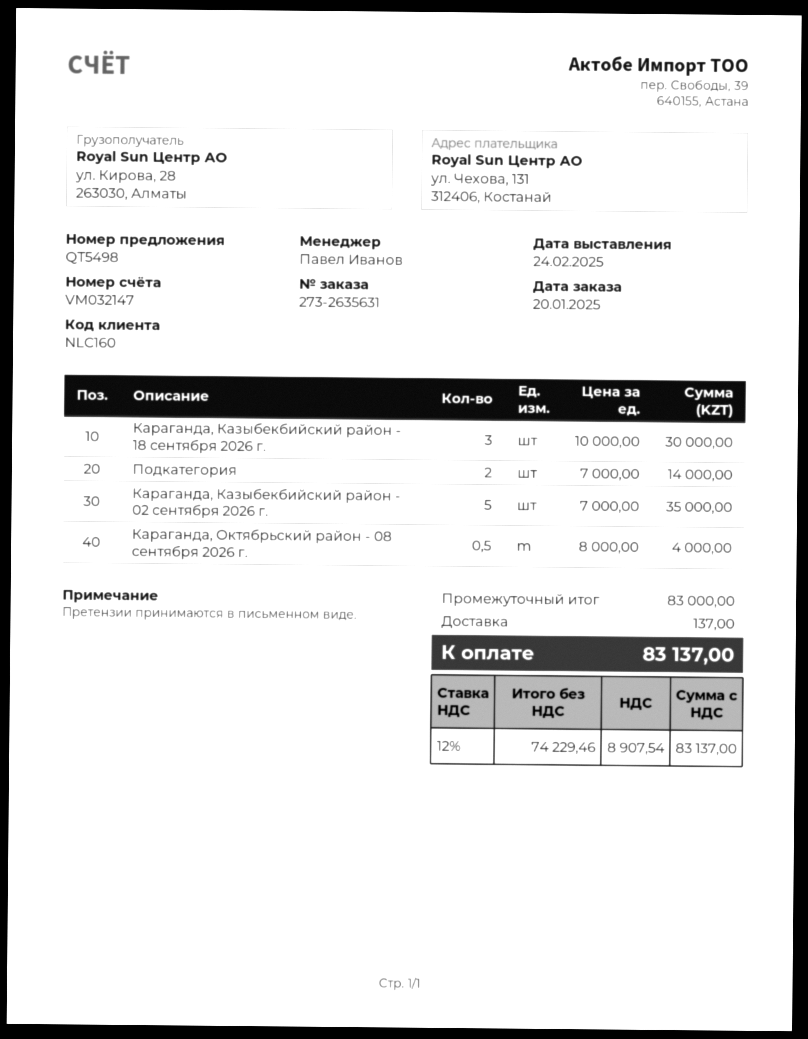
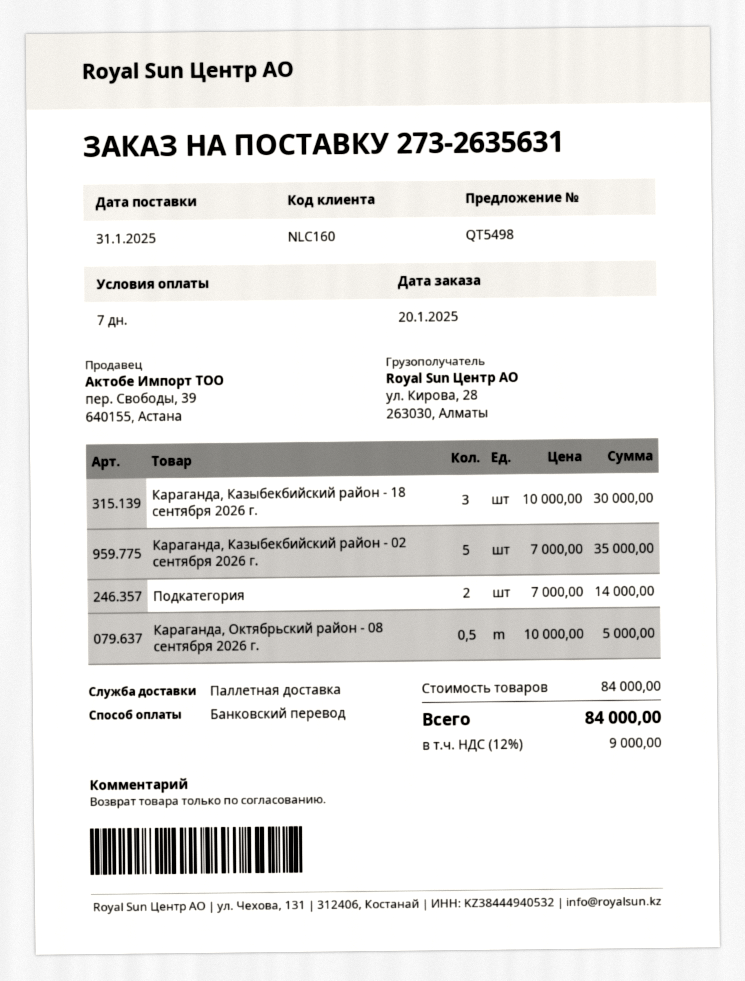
Караганда, Октябрьский район - 08 сентября 2026 г.: 0.5 x 8000.00 = 4000.00 -> 0.5 x 10000.00 = 5000.00
subtotal: 83000.00 -> 84000.00
shipping: 137.00 -> none
tax: 12% = 8907.54 -> 12% = 9000.00
total: 83137.00 -> 84000.00

